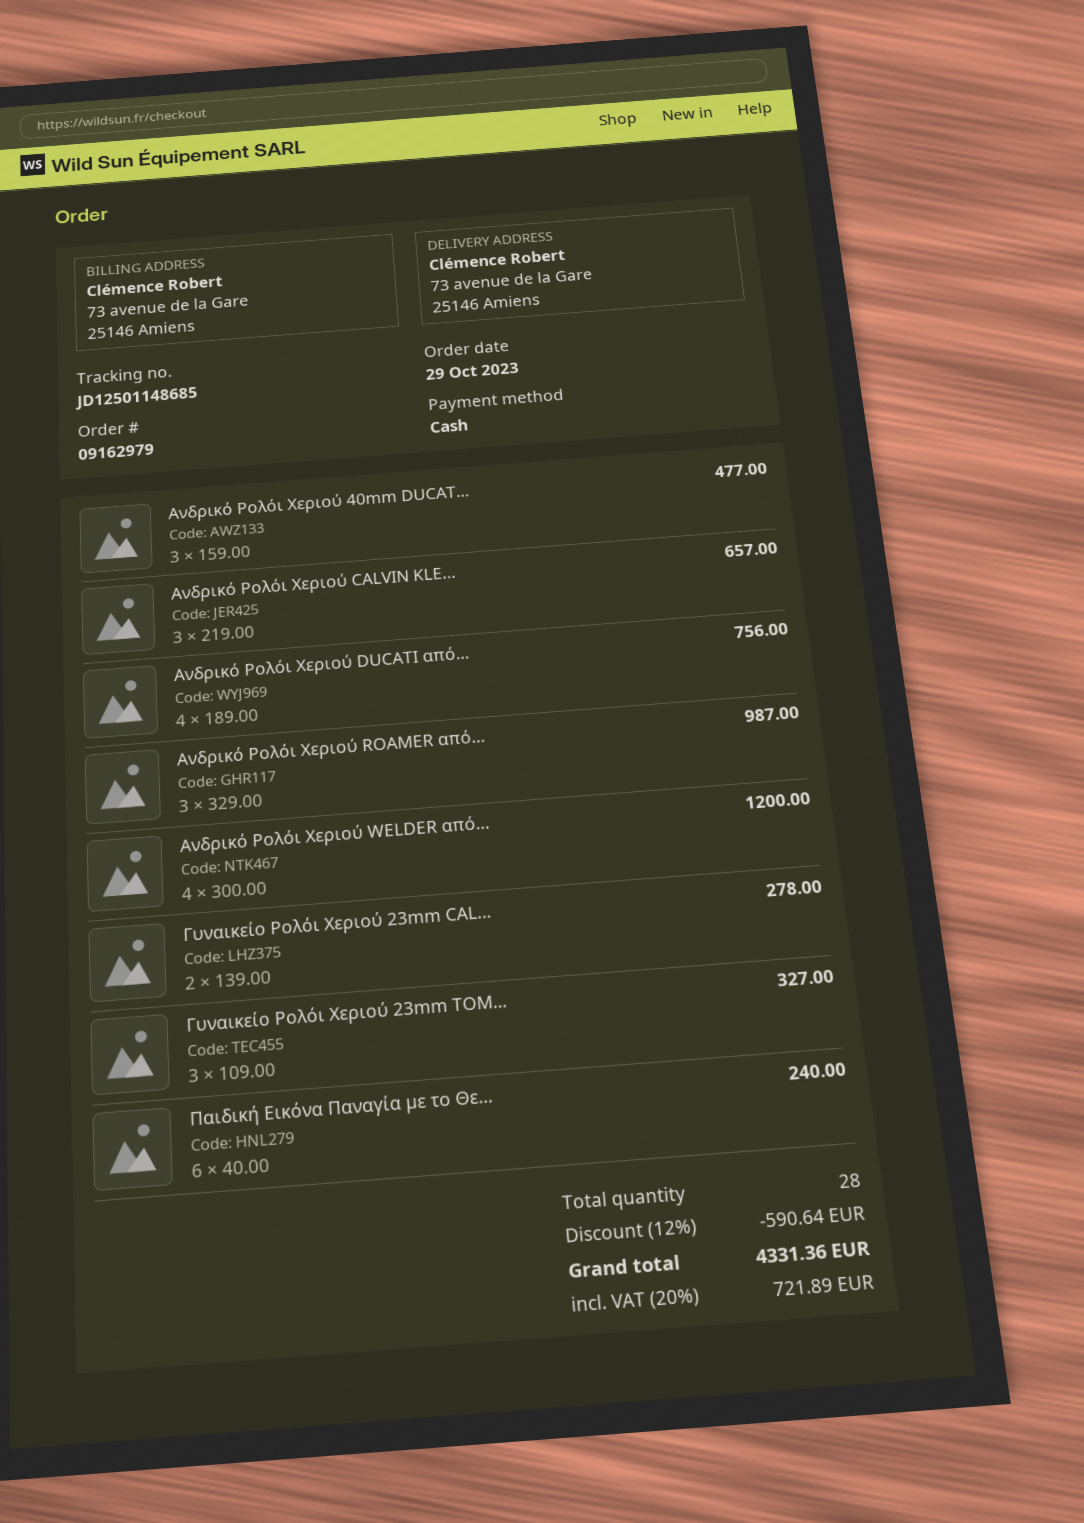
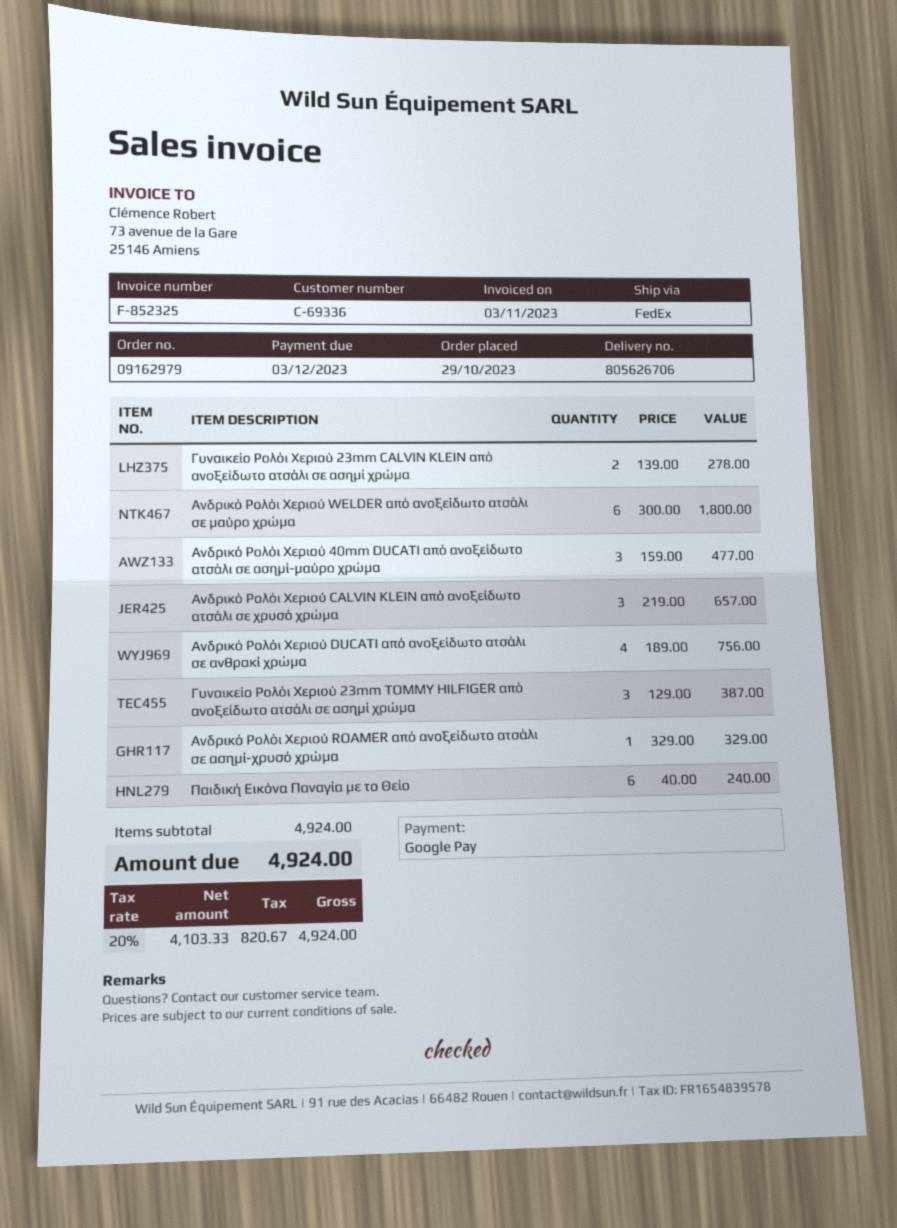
payment method: cash -> Google Pay
Ανδρικό Ρολόι Χεριού ROAMER από...: 3 x 329.00 = 987.00 -> 1 x 329.00 = 329.00
Ανδρικό Ρολόι Χεριού WELDER από...: 4 x 300.00 = 1200.00 -> 6 x 300.00 = 1800.00
Γυναικείο Ρολόι Χεριού 23mm TOM...: 3 x 109.00 = 327.00 -> 3 x 129.00 = 387.00
discount: 12% = 590.64 -> none
tax: 20% = 721.89 -> 20% = 820.67
total: 4331.36 -> 4924.00

